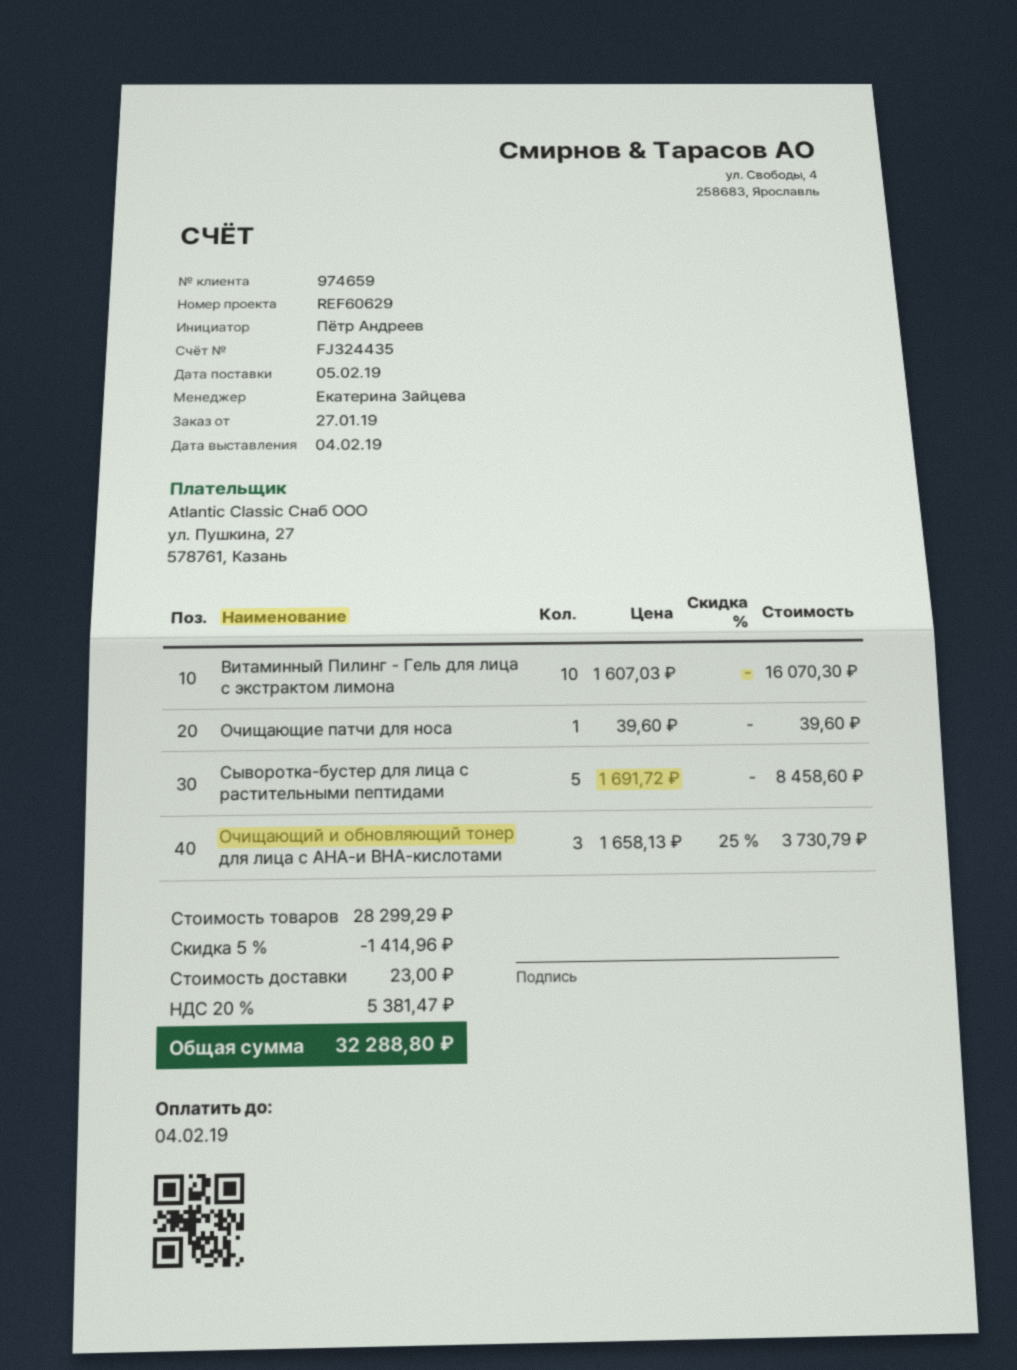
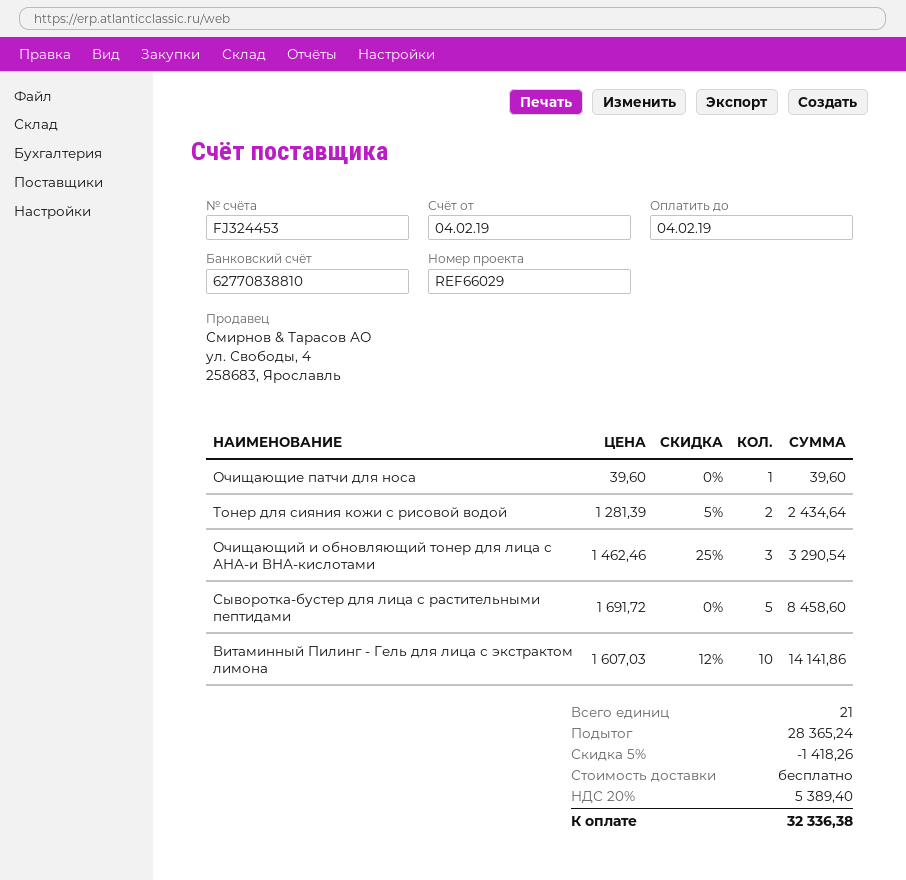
invoice number: FJ324435 -> FJ324453
reference: REF60629 -> REF66029
Витаминный Пилинг - Гель для лица с экстрактом лимона: 10 x 1607.03 = 16070.30 -> 10 x 1607.03 - 12% = 14141.86
Очищающий и обновляющий тонер для лица с АНА-и ВНА-кислотами: 3 x 1658.13 - 25% = 3730.79 -> 3 x 1462.46 - 25% = 3290.54
Тонер для сияния кожи с рисовой водой: none -> 2 x 1281.39 - 5% = 2434.64
subtotal: 28299.29 -> 28365.24
discount: 5% = 1414.96 -> 5% = 1418.26
shipping: 23.00 -> 0.00
tax: 20% = 5381.47 -> 20% = 5389.40
total: 32288.80 -> 32336.38

